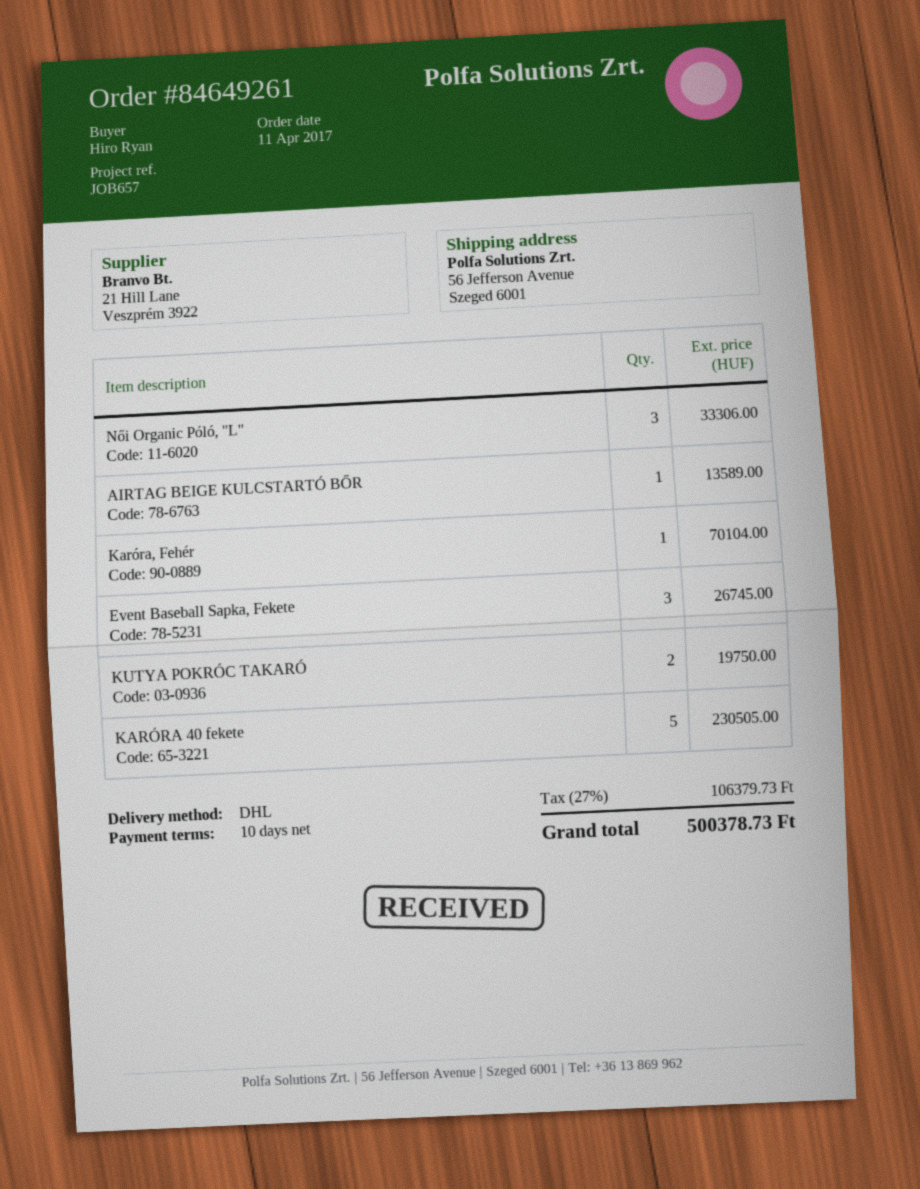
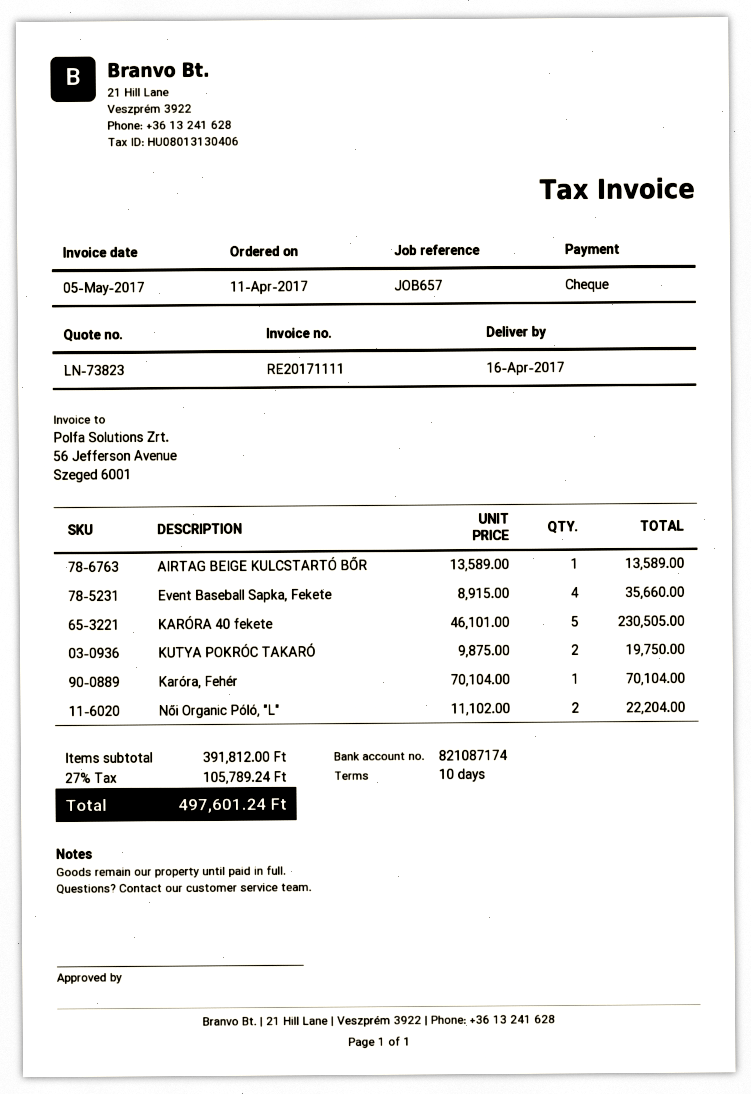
Női Organic Póló, "L": 3 for 33306.00 -> 2 for 22204.00
Event Baseball Sapka, Fekete: 3 for 26745.00 -> 4 for 35660.00
tax: 27% = 106379.73 -> 27% = 105789.24
total: 500378.73 -> 497601.24

